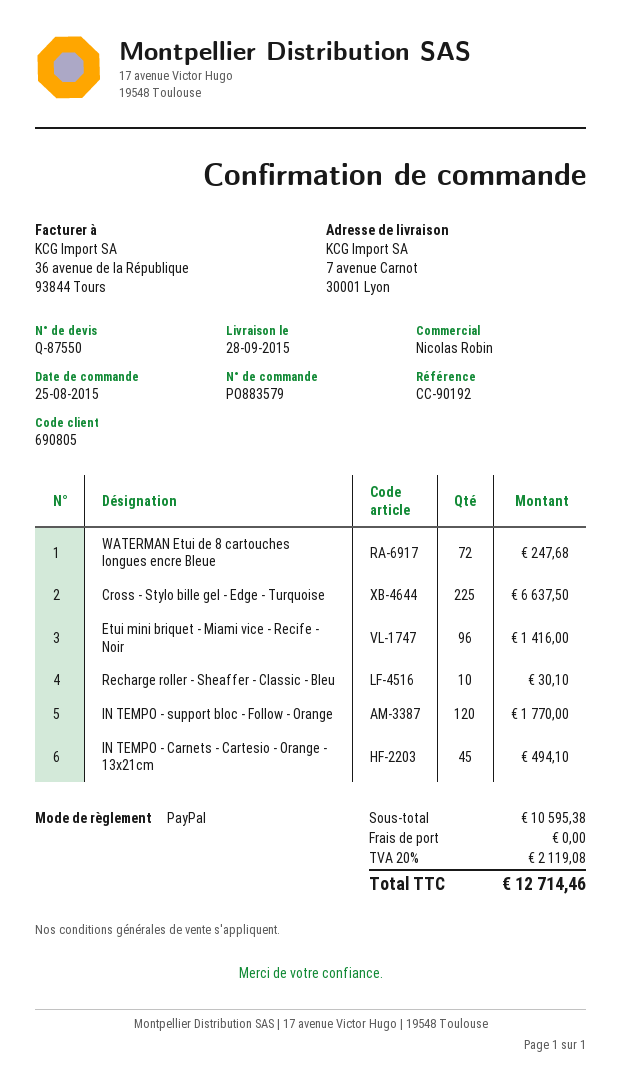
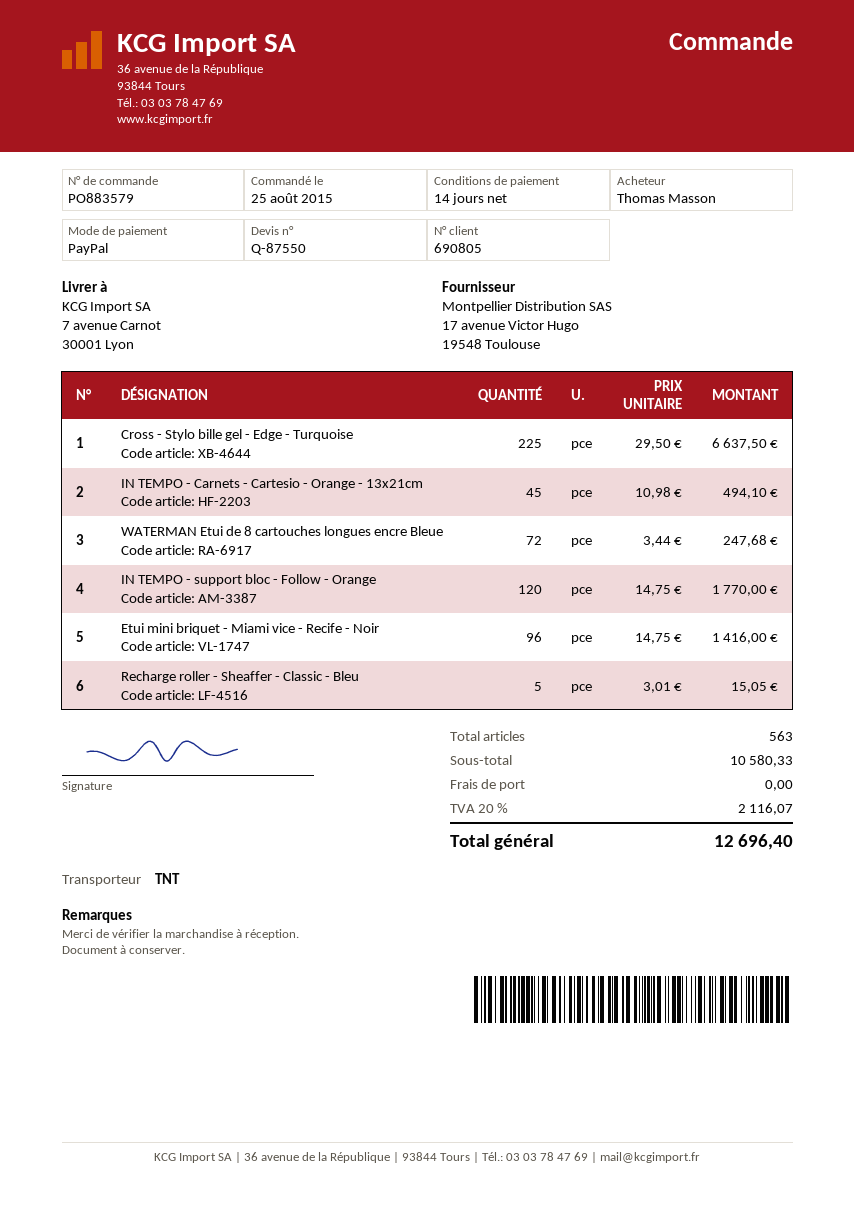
Recharge roller - Sheaffer - Classic - Bleu: 10 for 30.10 -> 5 for 15.05
subtotal: 10595.38 -> 10580.33
tax: 20% = 2119.08 -> 20% = 2116.07
total: 12714.46 -> 12696.40

